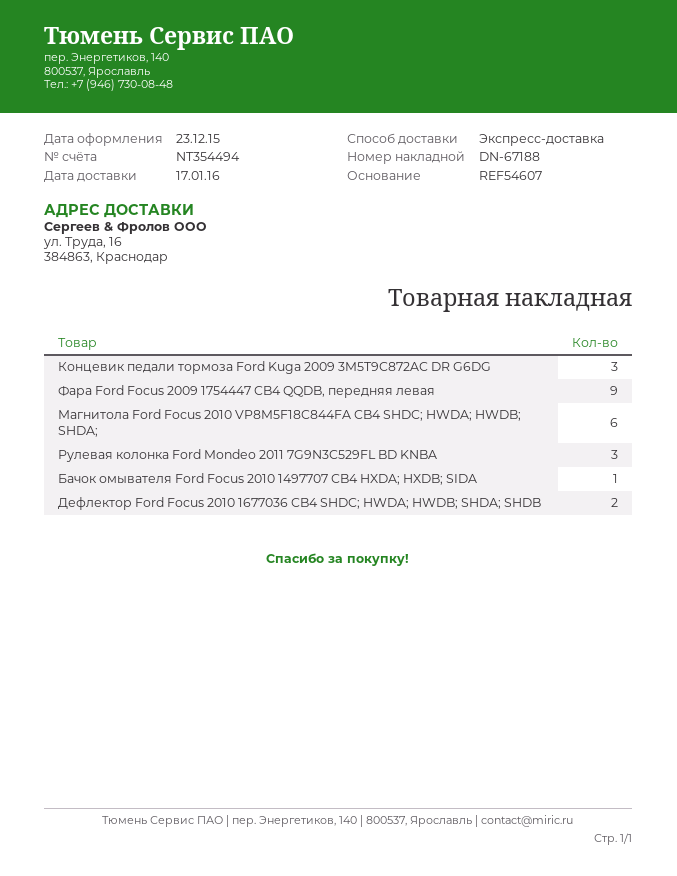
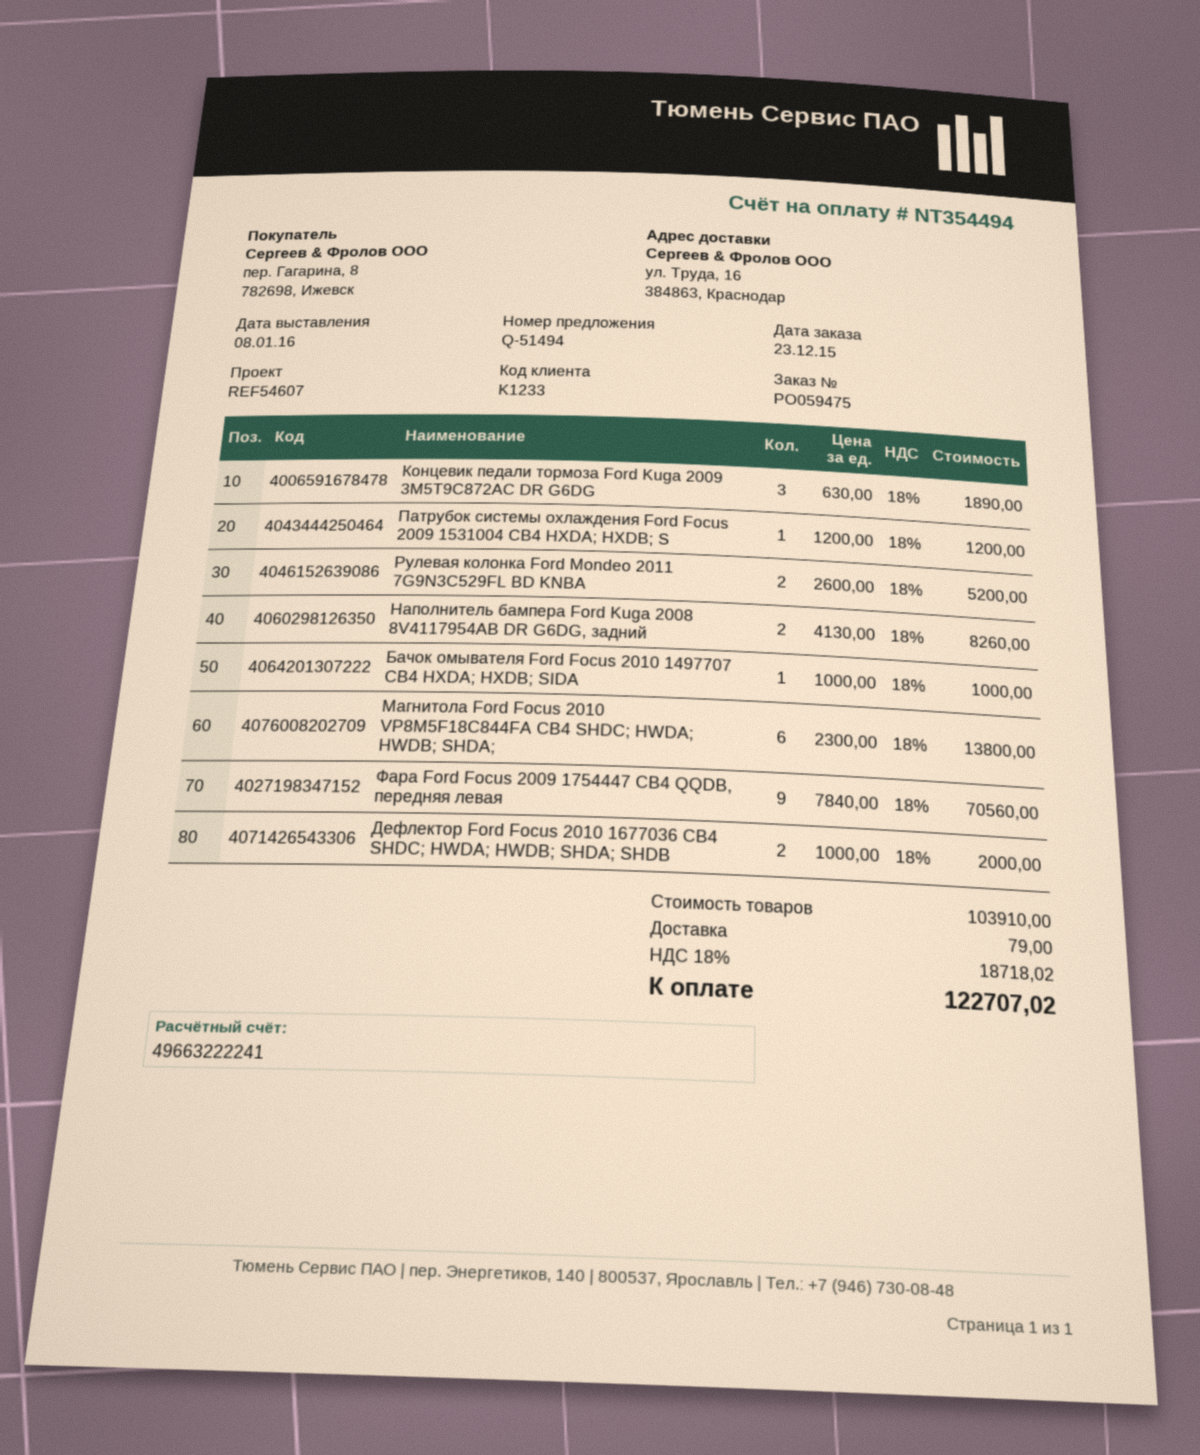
Рулевая колонка Ford Mondeo 2011 7G9N3C529FL BD KNBA: 3 -> 2
Патрубок системы охлаждения Ford Focus 2009 1531004 CB4 HXDA; HXDB; S: none -> 1
Наполнитель бампера Ford Kuga 2008 8V4117954AB DR G6DG, задний: none -> 2

